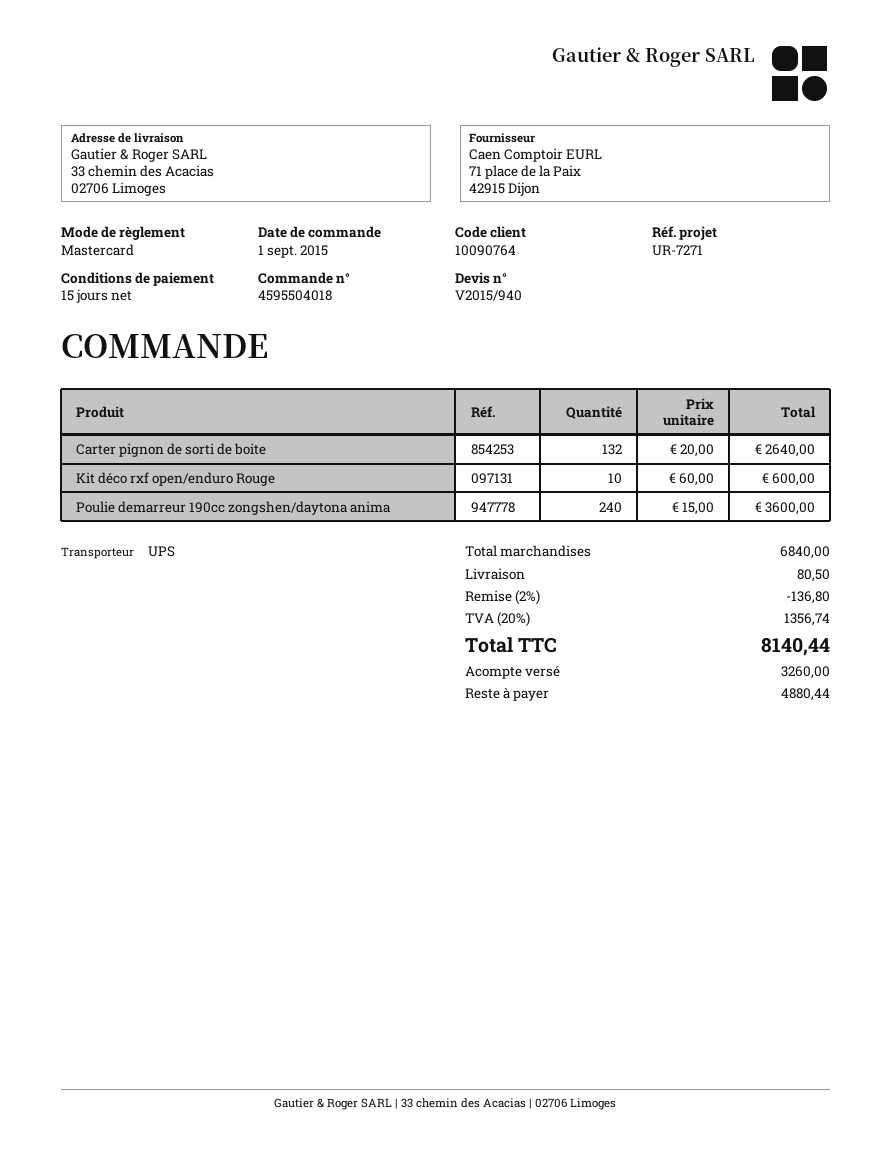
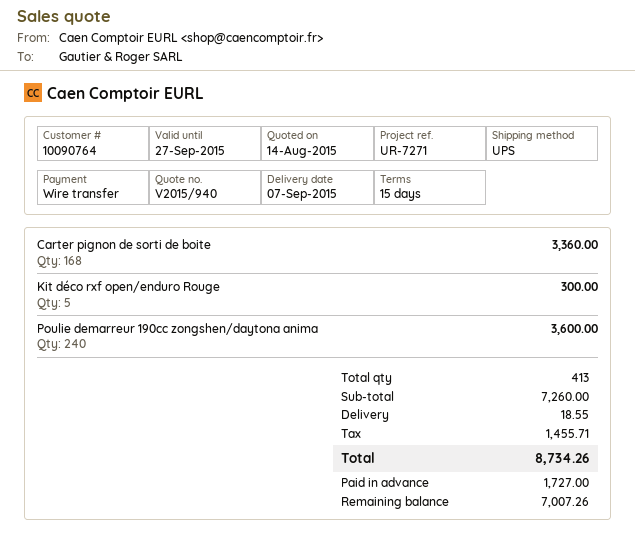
payment method: Mastercard -> bank transfer
Carter pignon de sorti de boite: 132 for 2640.00 -> 168 for 3360.00
Kit déco rxf open/enduro Rouge: 10 for 600.00 -> 5 for 300.00
subtotal: 6840.00 -> 7260.00
discount: 2% = 136.80 -> none
shipping: 80.50 -> 18.55
tax: 1356.74 -> 1455.71
total: 8140.44 -> 8734.26
deposit: 3260.00 -> 1727.00
balance: 4880.44 -> 7007.26

